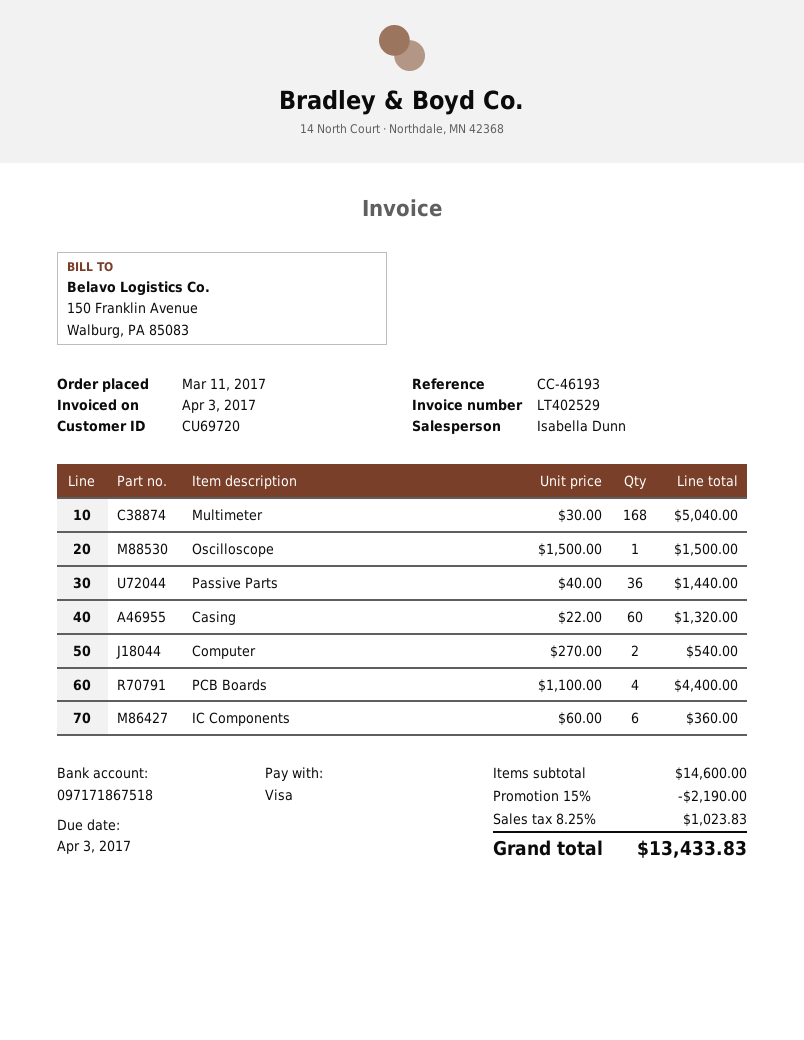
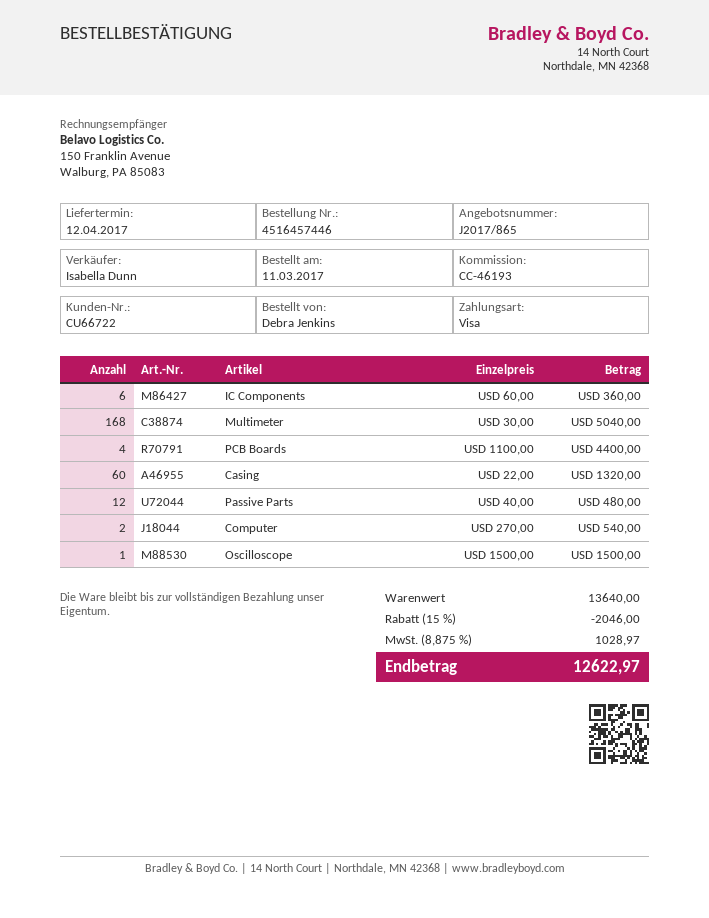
customer number: CU69720 -> CU66722
Passive Parts: 36 x 40.00 = 1440.00 -> 12 x 40.00 = 480.00
subtotal: 14600.00 -> 13640.00
discount: 15% = 2190.00 -> 15% = 2046.00
tax: 8.25% = 1023.83 -> 8.875% = 1028.97
total: 13433.83 -> 12622.97

